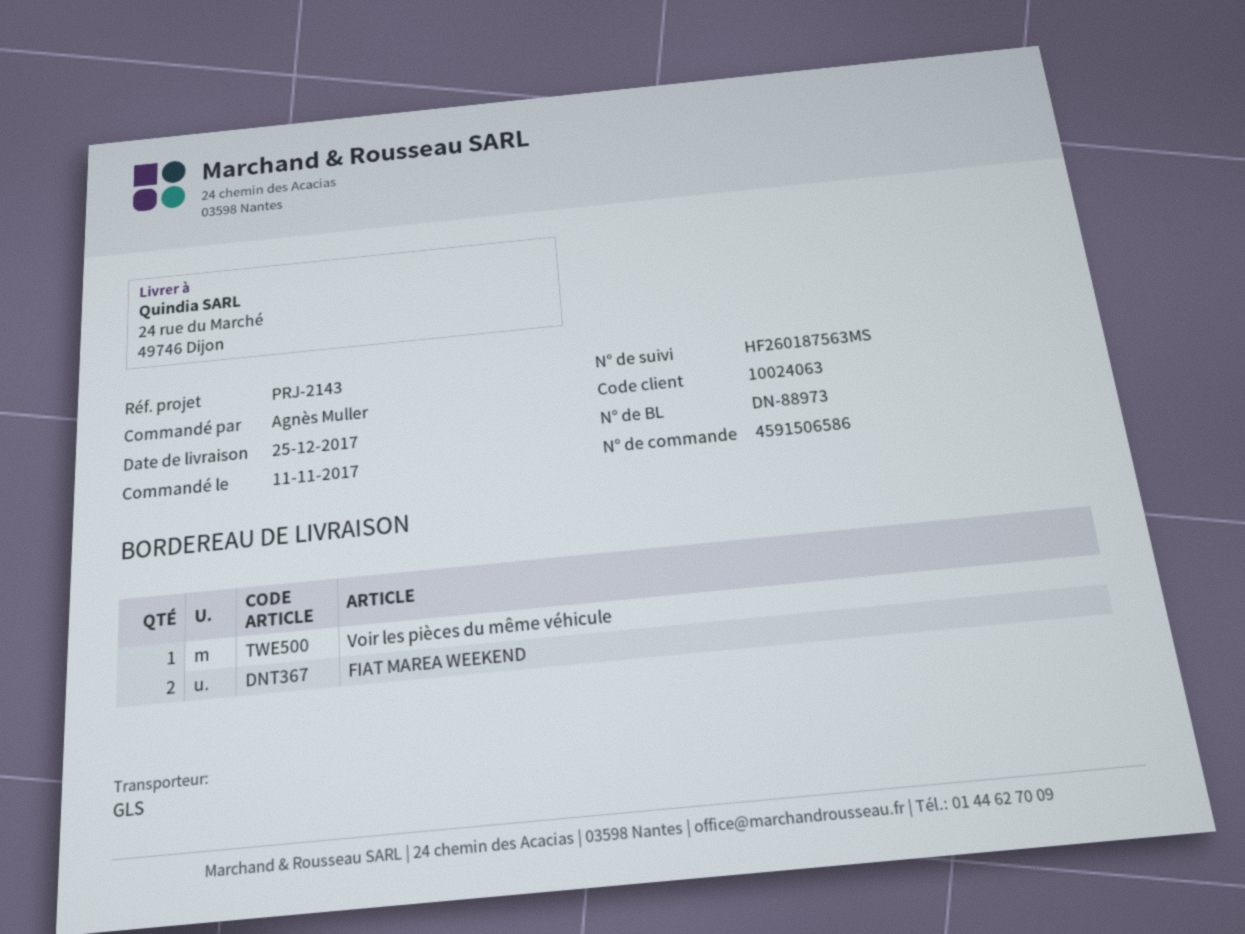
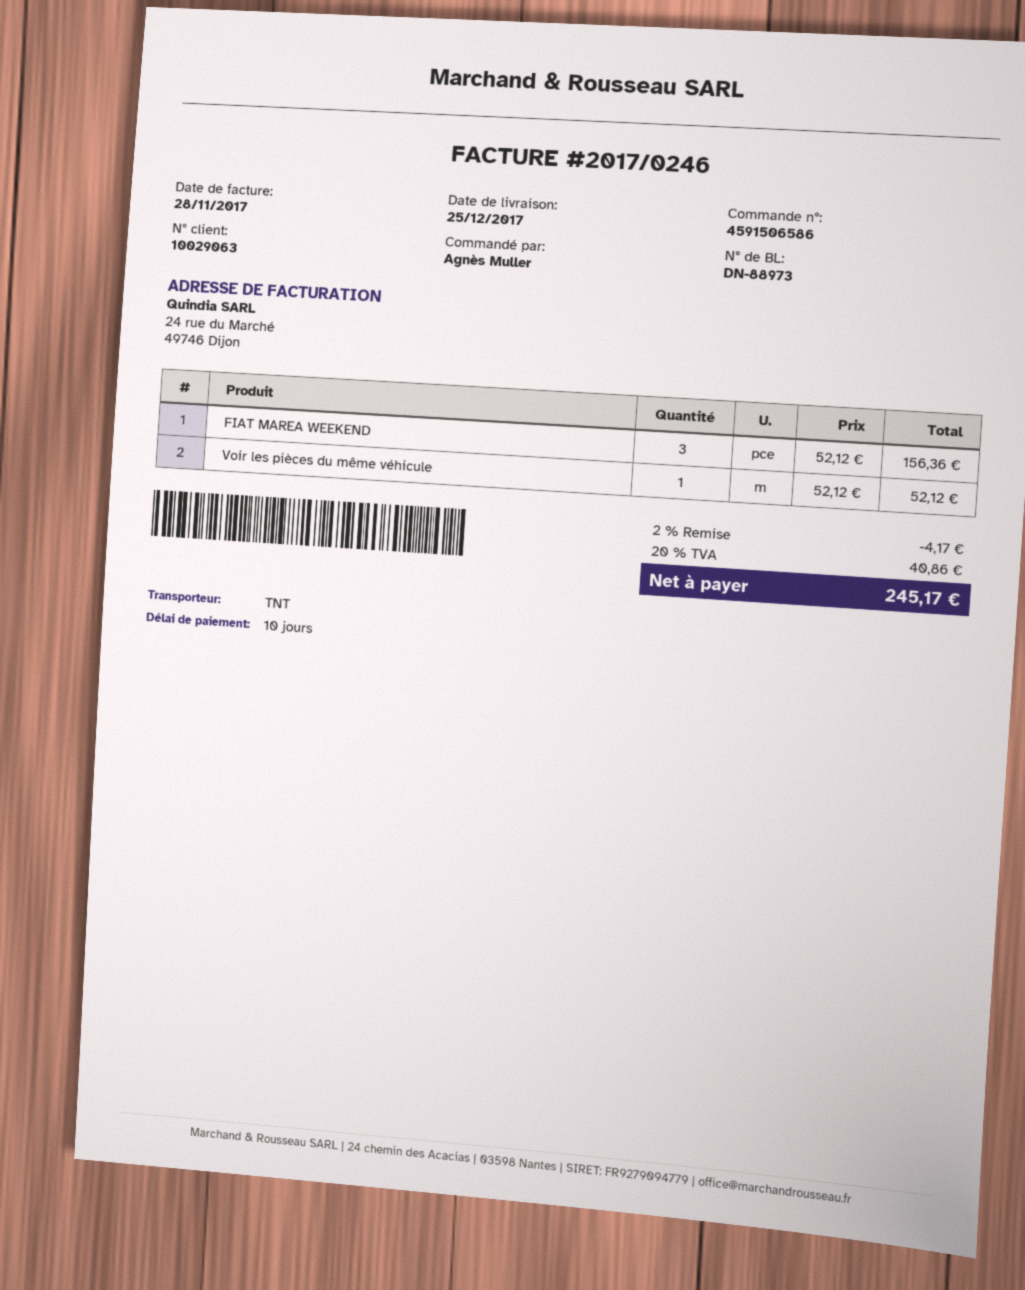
customer number: 10024063 -> 10029063
shipping method: GLS -> TNT
FIAT MAREA WEEKEND: 2 -> 3

